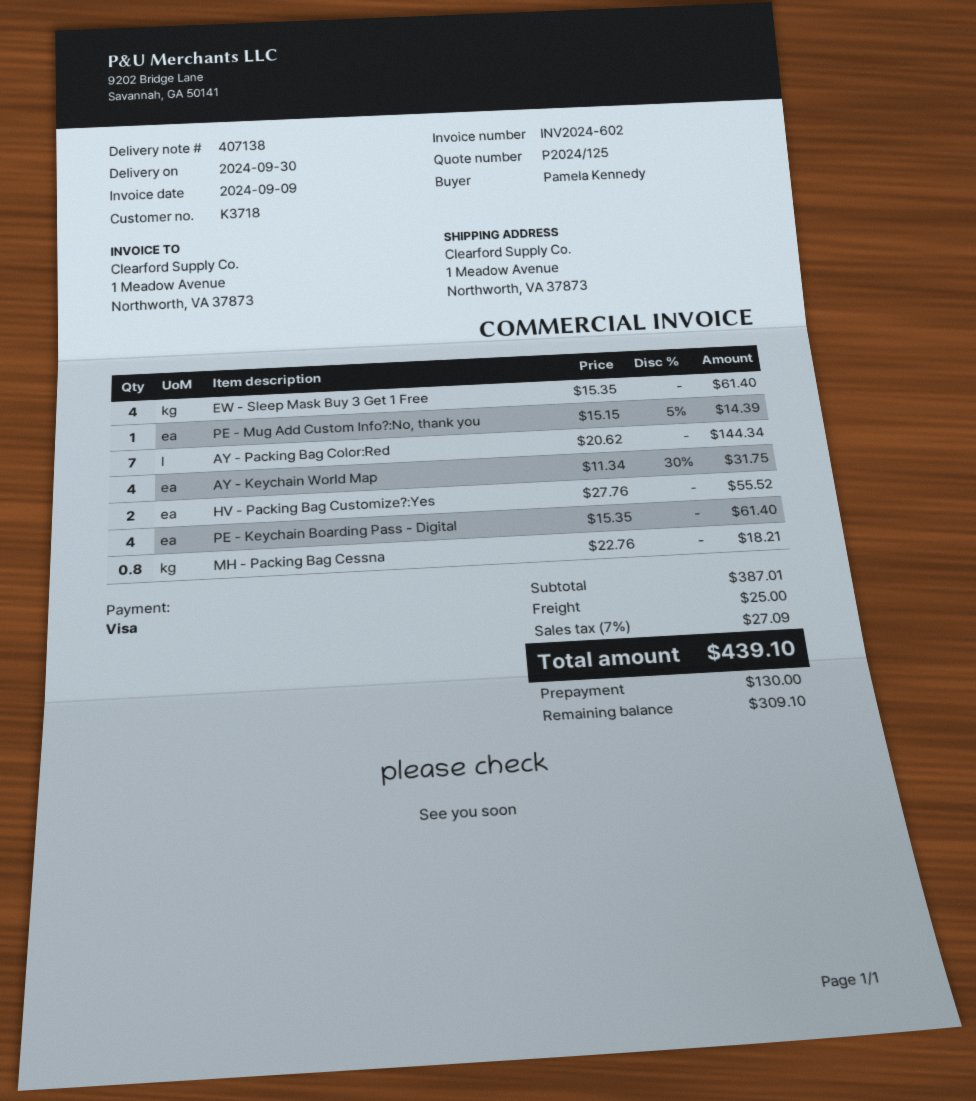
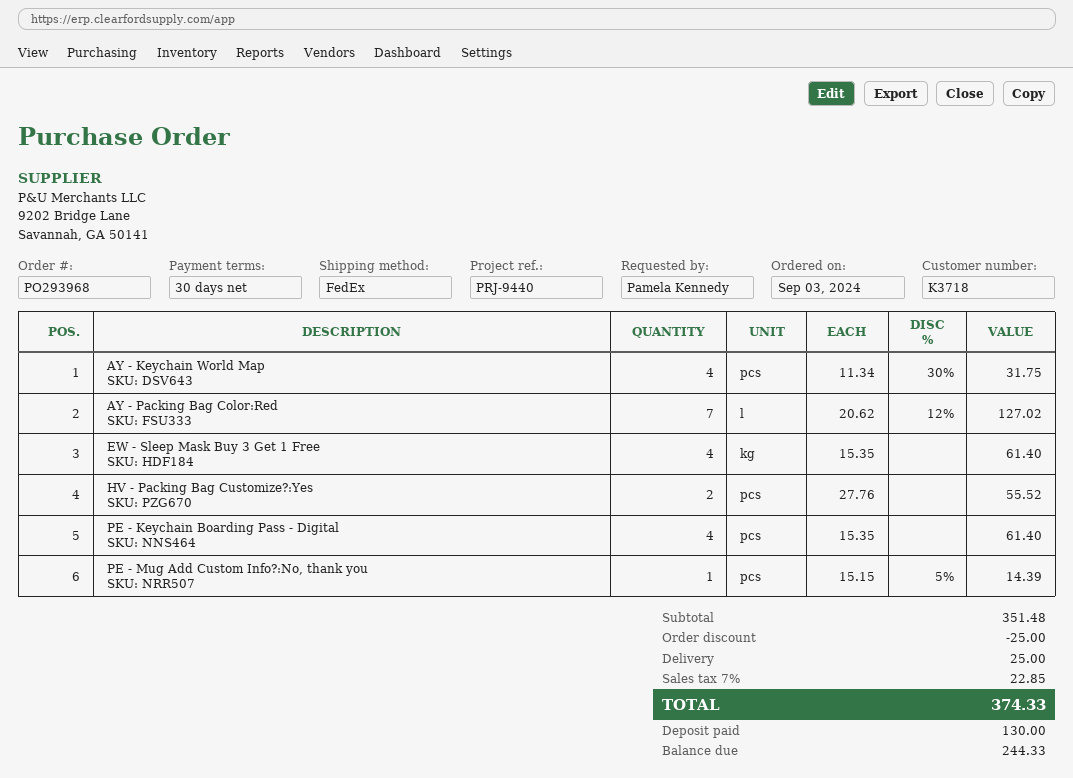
AY - Packing Bag Color:Red: 7 x 20.62 = 144.34 -> 7 x 20.62 - 12% = 127.02
MH - Packing Bag Cessna: 0.8 x 22.76 = 18.21 -> none
subtotal: 387.01 -> 351.48
discount: none -> 25.00
tax: 7% = 27.09 -> 7% = 22.85
total: 439.10 -> 374.33
balance: 309.10 -> 244.33

